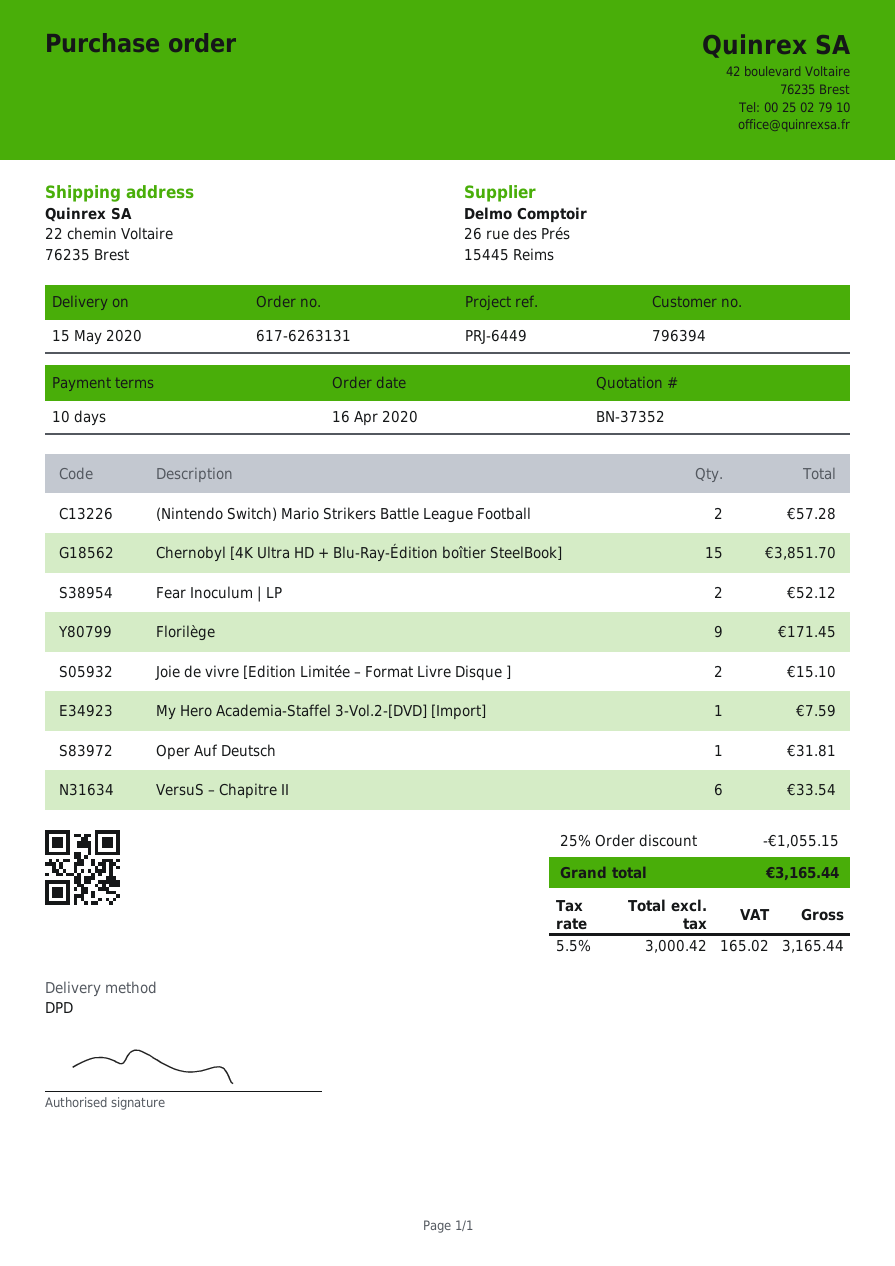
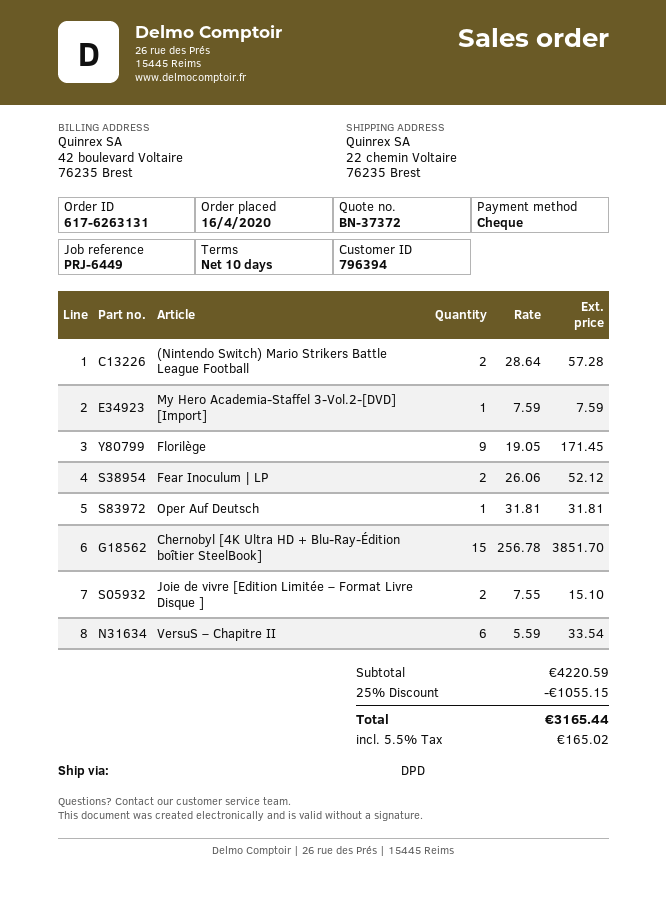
quote number: BN-37352 -> BN-37372

